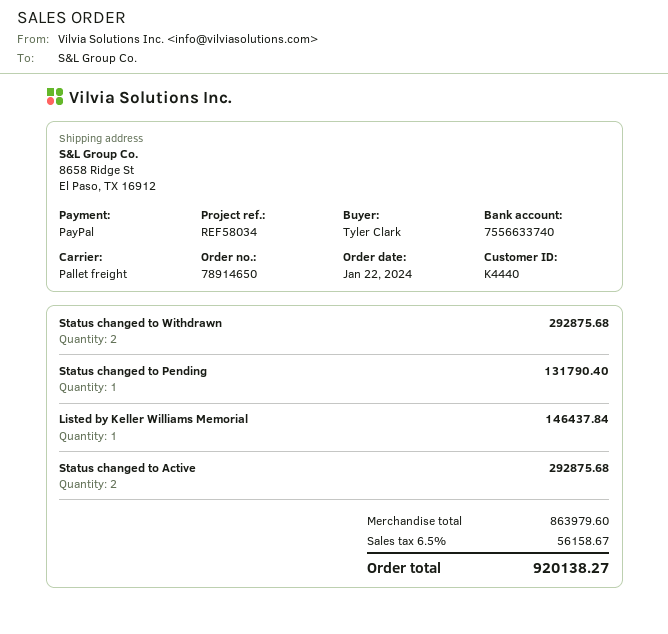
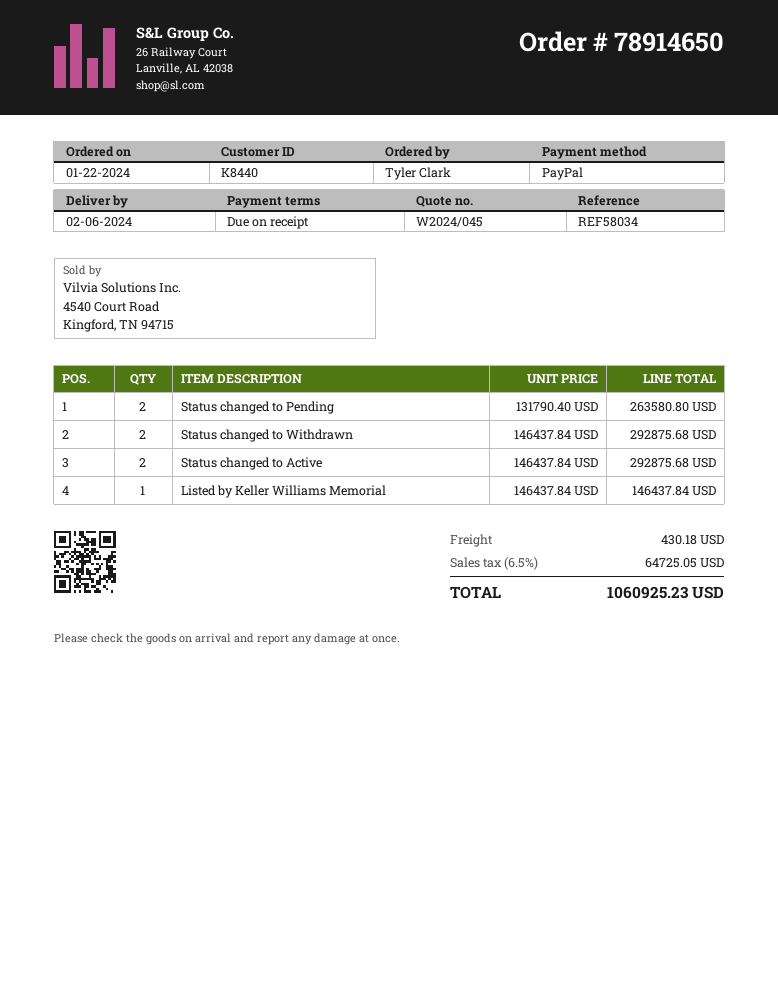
customer number: K4440 -> K8440
Status changed to Pending: 1 for 131790.40 -> 2 for 263580.80
shipping: none -> 430.18
tax: 6.5% = 56158.67 -> 6.5% = 64725.05
total: 920138.27 -> 1060925.23

